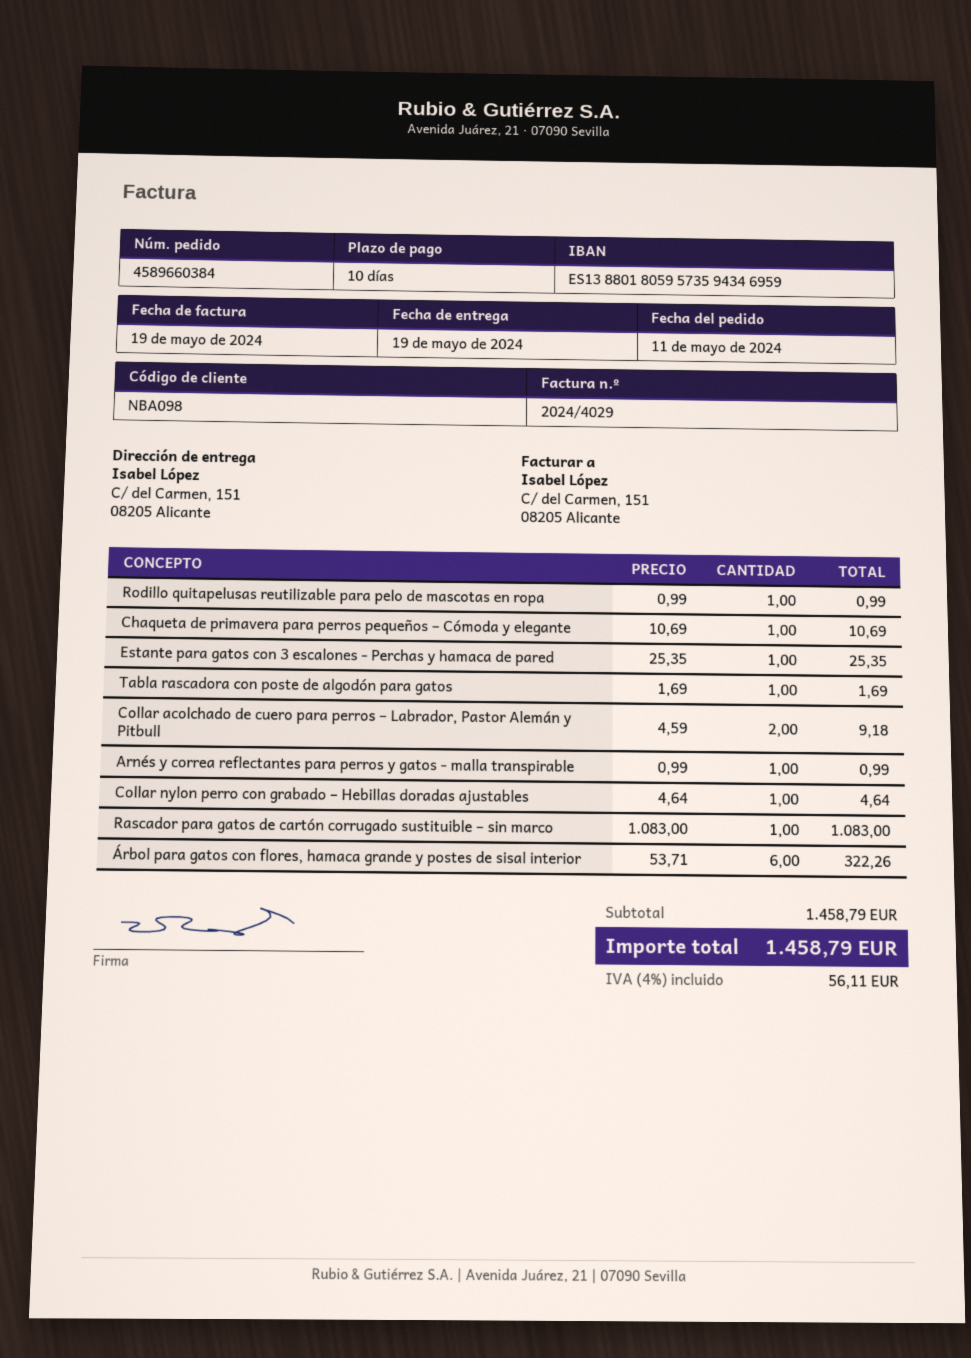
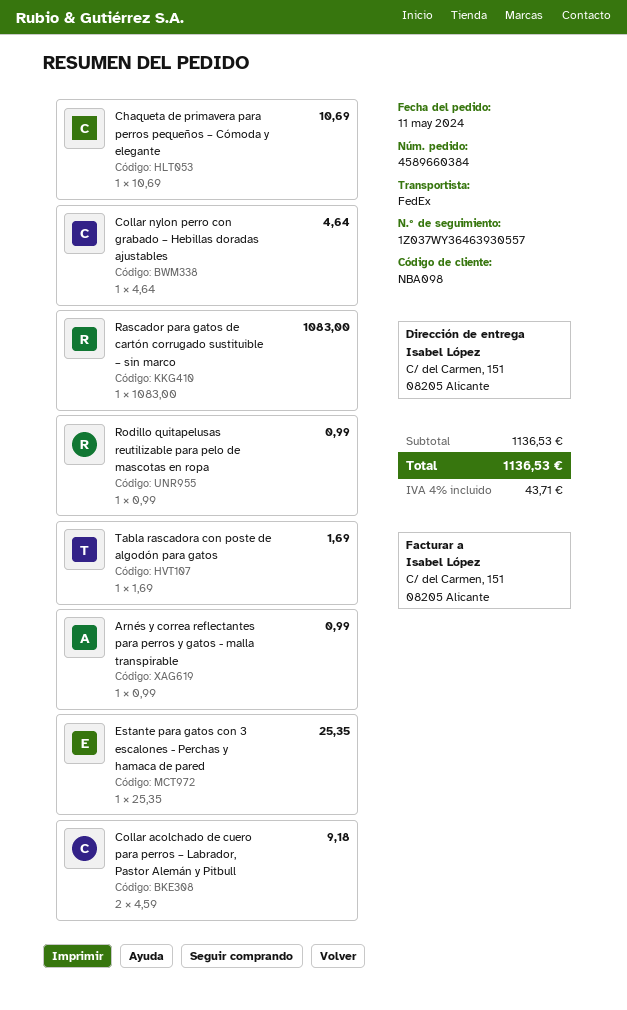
Árbol para gatos con flores, hamaca grande y postes de sisal interior: 6 x 53.71 = 322.26 -> none
subtotal: 1458.79 -> 1136.53
tax: 4% = 56.11 -> 4% = 43.71
total: 1458.79 -> 1136.53

